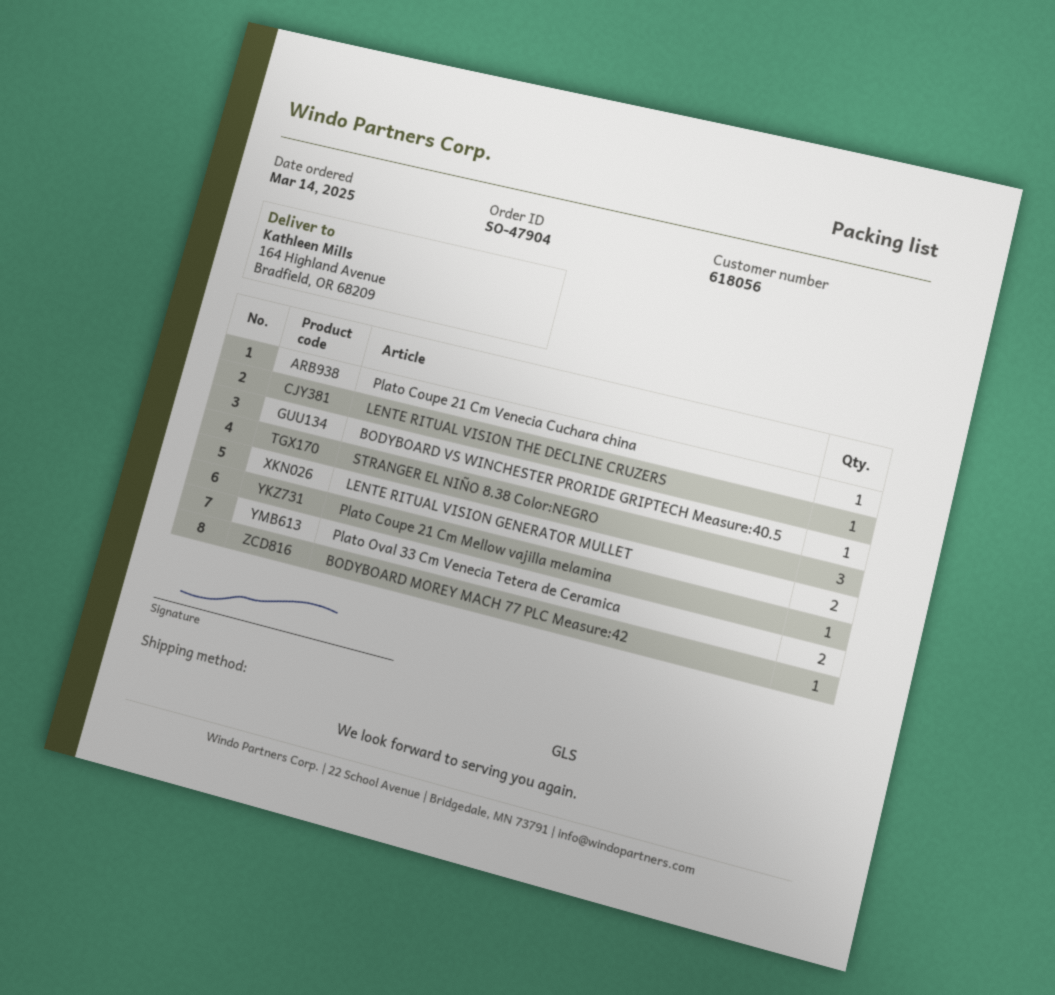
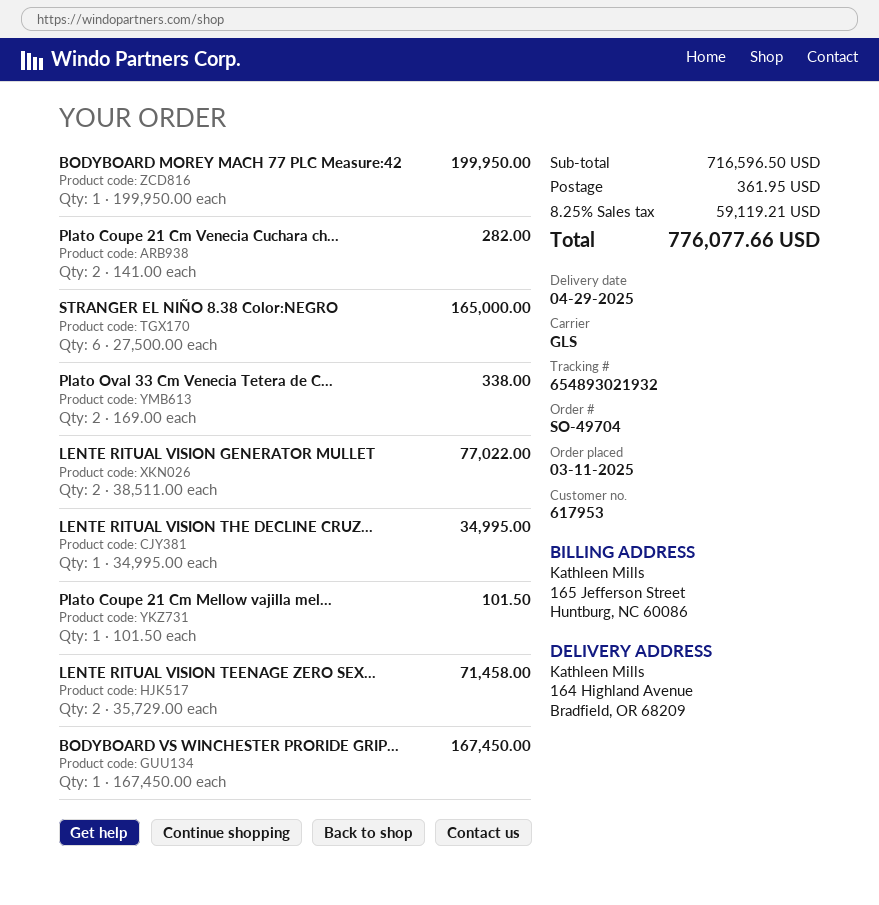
order number: SO-47904 -> SO-49704
order date: 2025-03-14 -> 2025-03-11
customer number: 618056 -> 617953
Plato Coupe 21 Cm Venecia Cuchara china: 1 -> 2
STRANGER EL NIÑO 8.38 Color:NEGRO: 3 -> 6
LENTE RITUAL VISION TEENAGE ZERO SEX...: none -> 2

